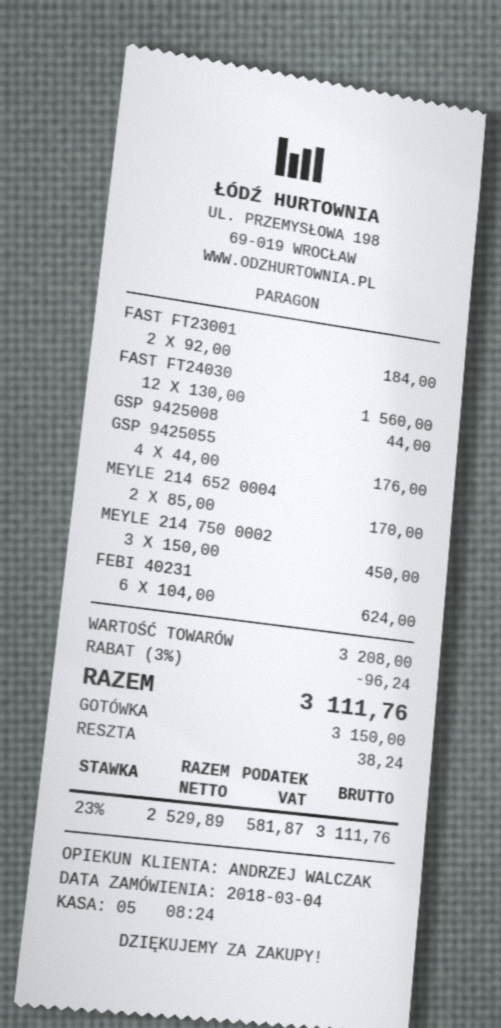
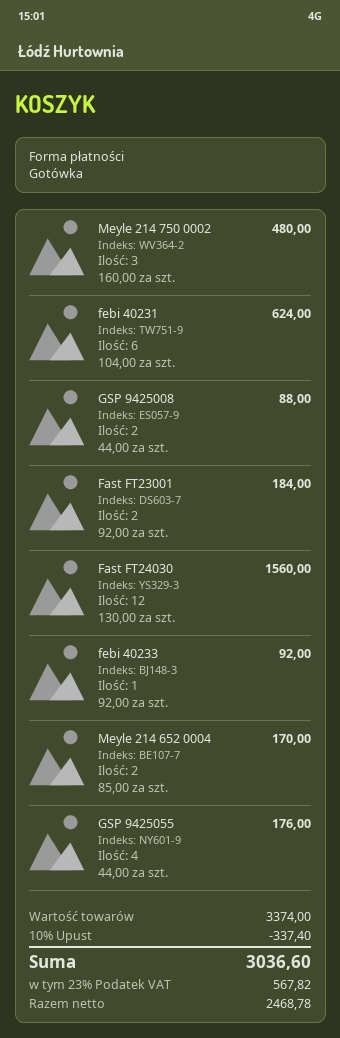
GSP 9425008: 1 x 44.00 = 44.00 -> 2 x 44.00 = 88.00
MEYLE 214 750 0002: 3 x 150.00 = 450.00 -> 3 x 160.00 = 480.00
febi 40233: none -> 1 x 92.00 = 92.00
subtotal: 3208.00 -> 3374.00
discount: 3% = 96.24 -> 10% = 337.40
net: 2529.89 -> 2468.78
tax: 23% = 581.87 -> 23% = 567.82
total: 3111.76 -> 3036.60

